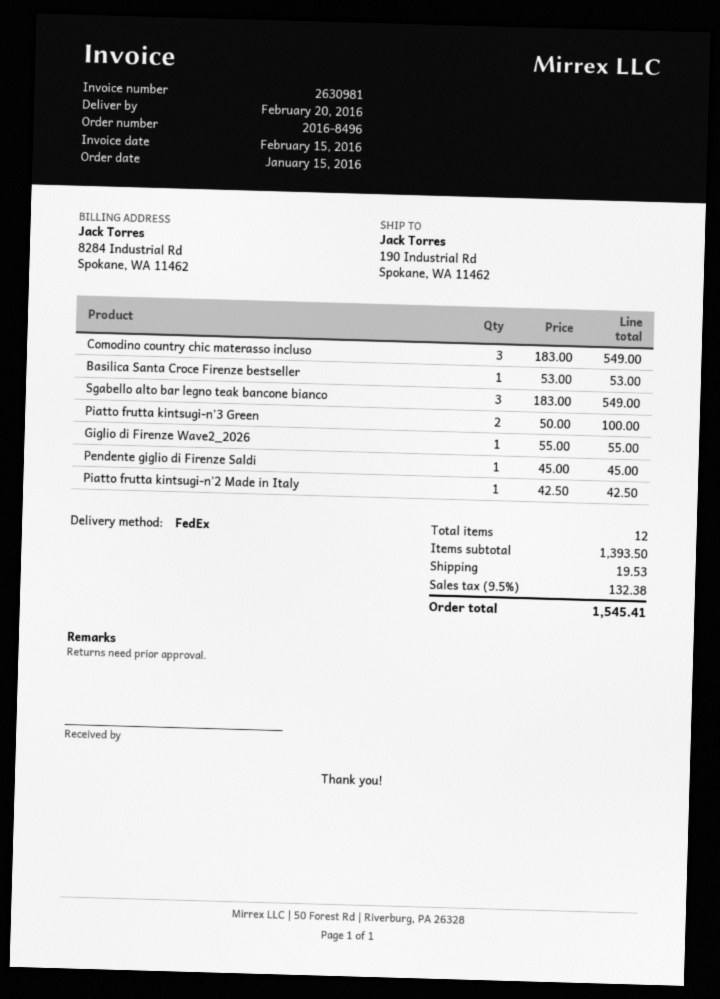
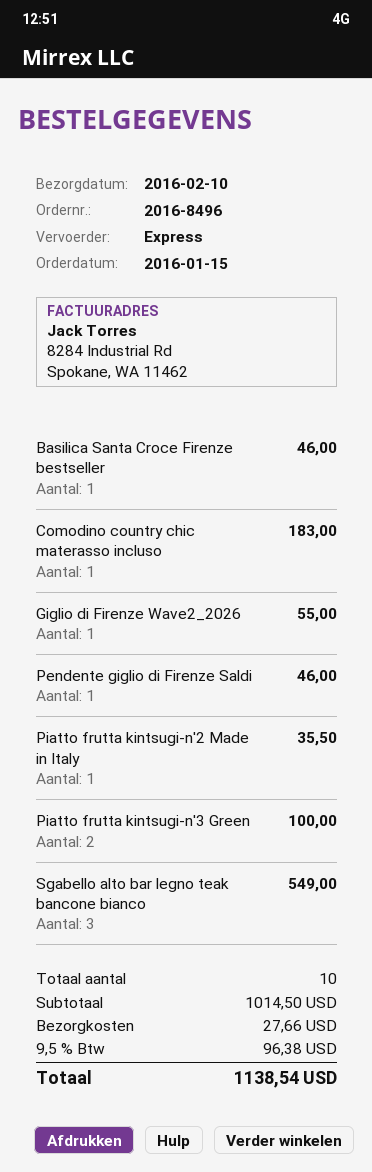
delivery date: 2016-02-20 -> 2016-02-10
shipping method: FedEx -> express
Comodino country chic materasso incluso: 3 for 549.00 -> 1 for 183.00
Basilica Santa Croce Firenze bestseller: 1 for 53.00 -> 1 for 46.00
Pendente giglio di Firenze Saldi: 1 for 45.00 -> 1 for 46.00
Piatto frutta kintsugi-n'2 Made in Italy: 1 for 42.50 -> 1 for 35.50
total quantity: 12 -> 10
subtotal: 1393.50 -> 1014.50
shipping: 19.53 -> 27.66
tax: 9.5% = 132.38 -> 9.5% = 96.38
total: 1545.41 -> 1138.54

